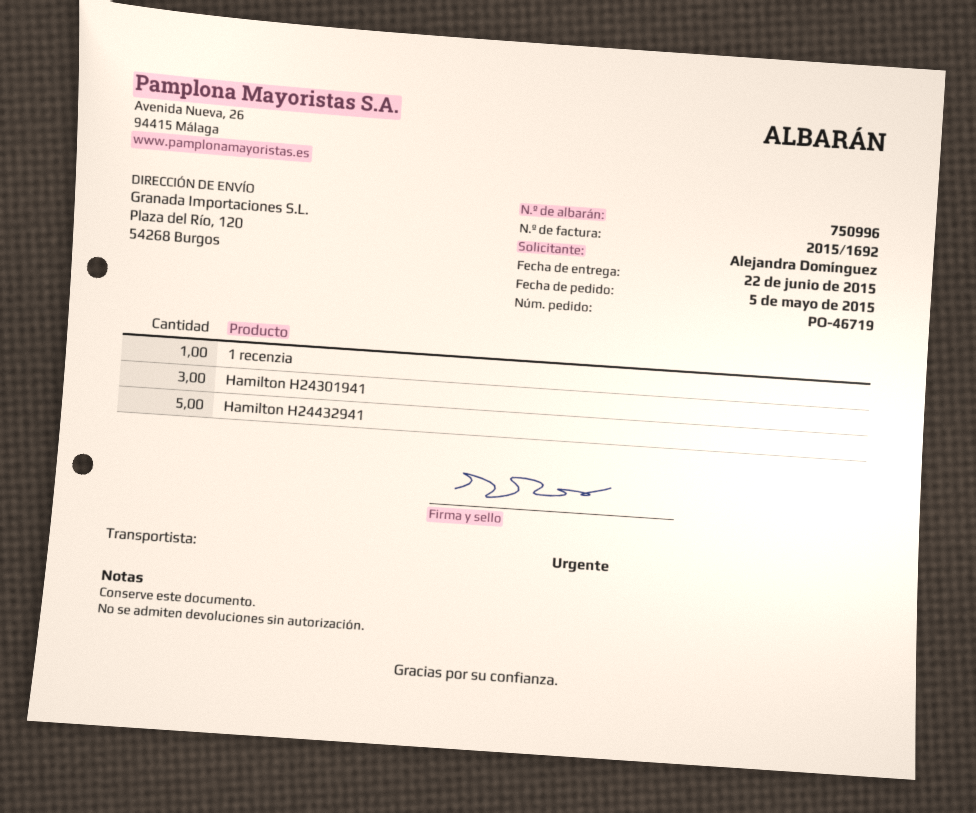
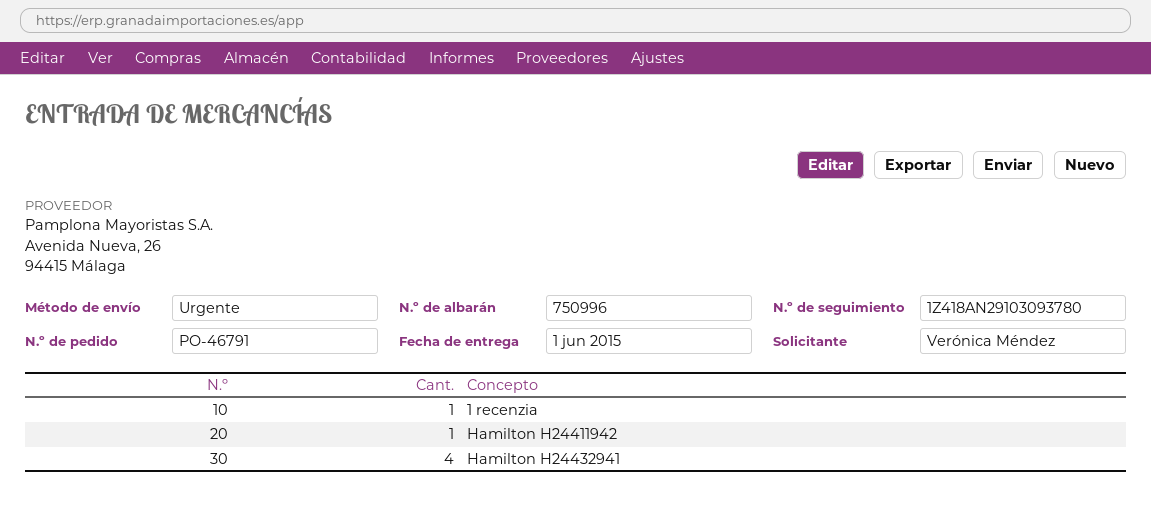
order number: PO-46719 -> PO-46791
delivery date: 2015-06-22 -> 2015-06-01
ordered by: Alejandra Domínguez -> Verónica Méndez
Hamilton H24301941: 3 -> none
Hamilton H24432941: 5 -> 4
Hamilton H24411942: none -> 1

